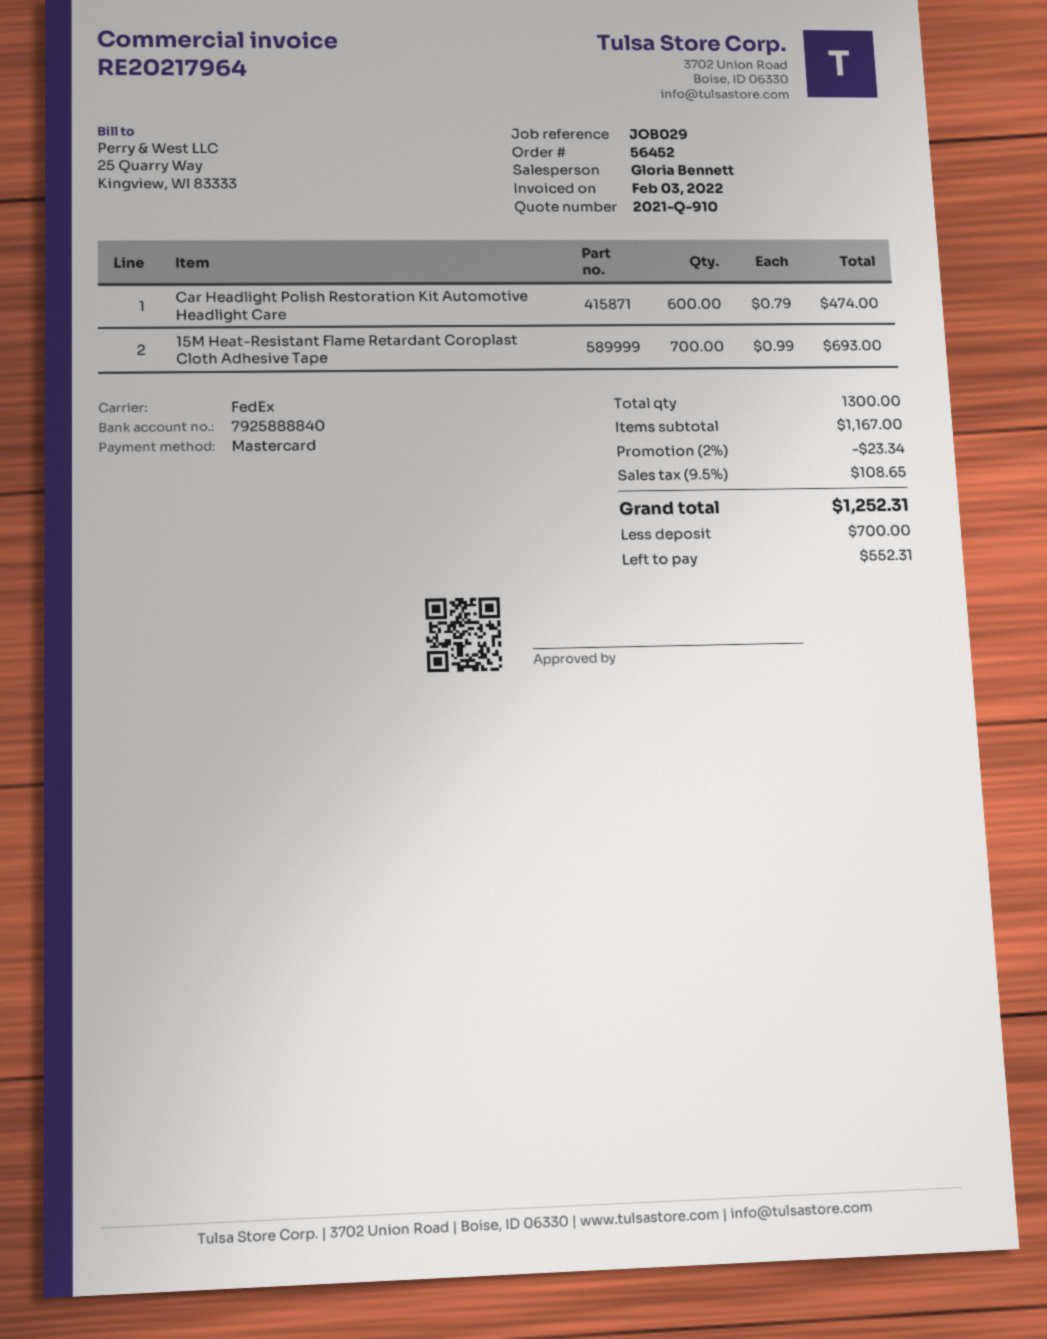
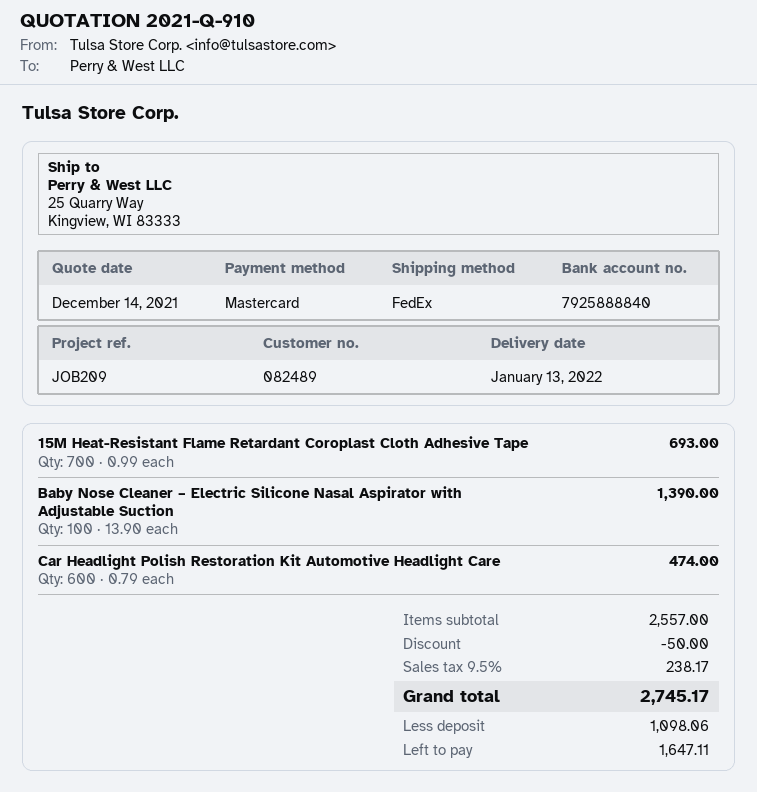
reference: JOB029 -> JOB209
Baby Nose Cleaner – Electric Silicone Nasal Aspirator with Adjustable Suction: none -> 100 x 13.90 = 1390.00
subtotal: 1167.00 -> 2557.00
discount: 23.34 -> 50.00
tax: 9.5% = 108.65 -> 9.5% = 238.17
total: 1252.31 -> 2745.17
deposit: 700.00 -> 1098.06
balance: 552.31 -> 1647.11

